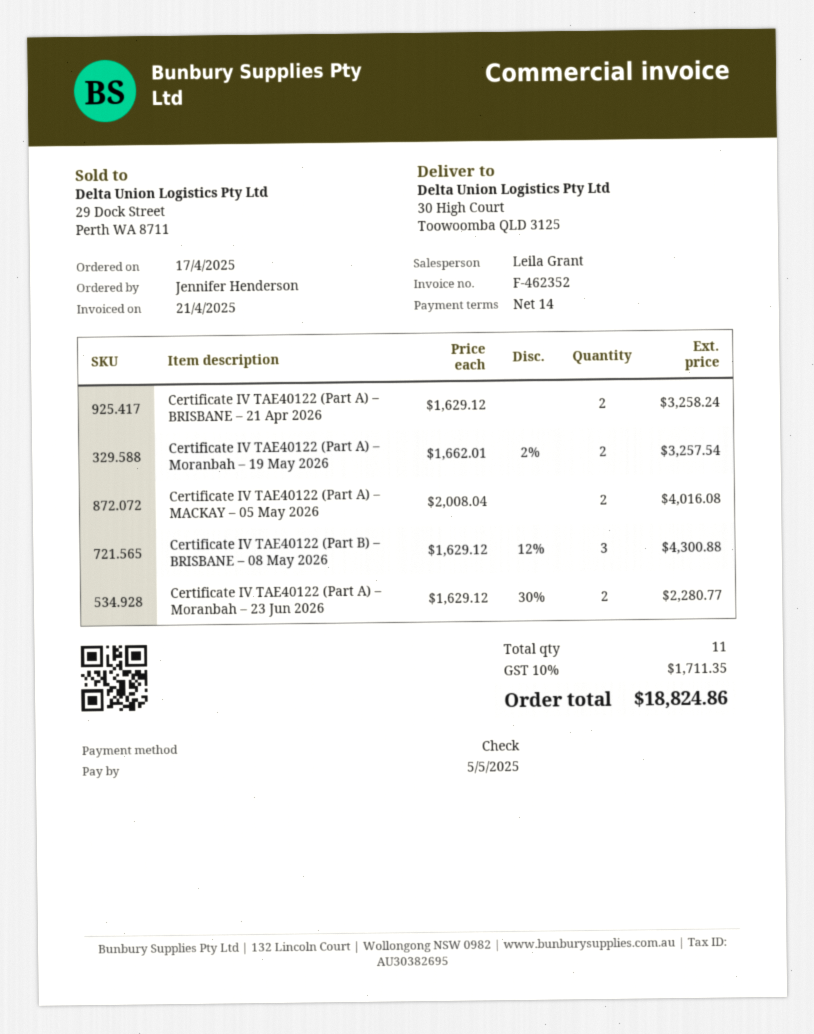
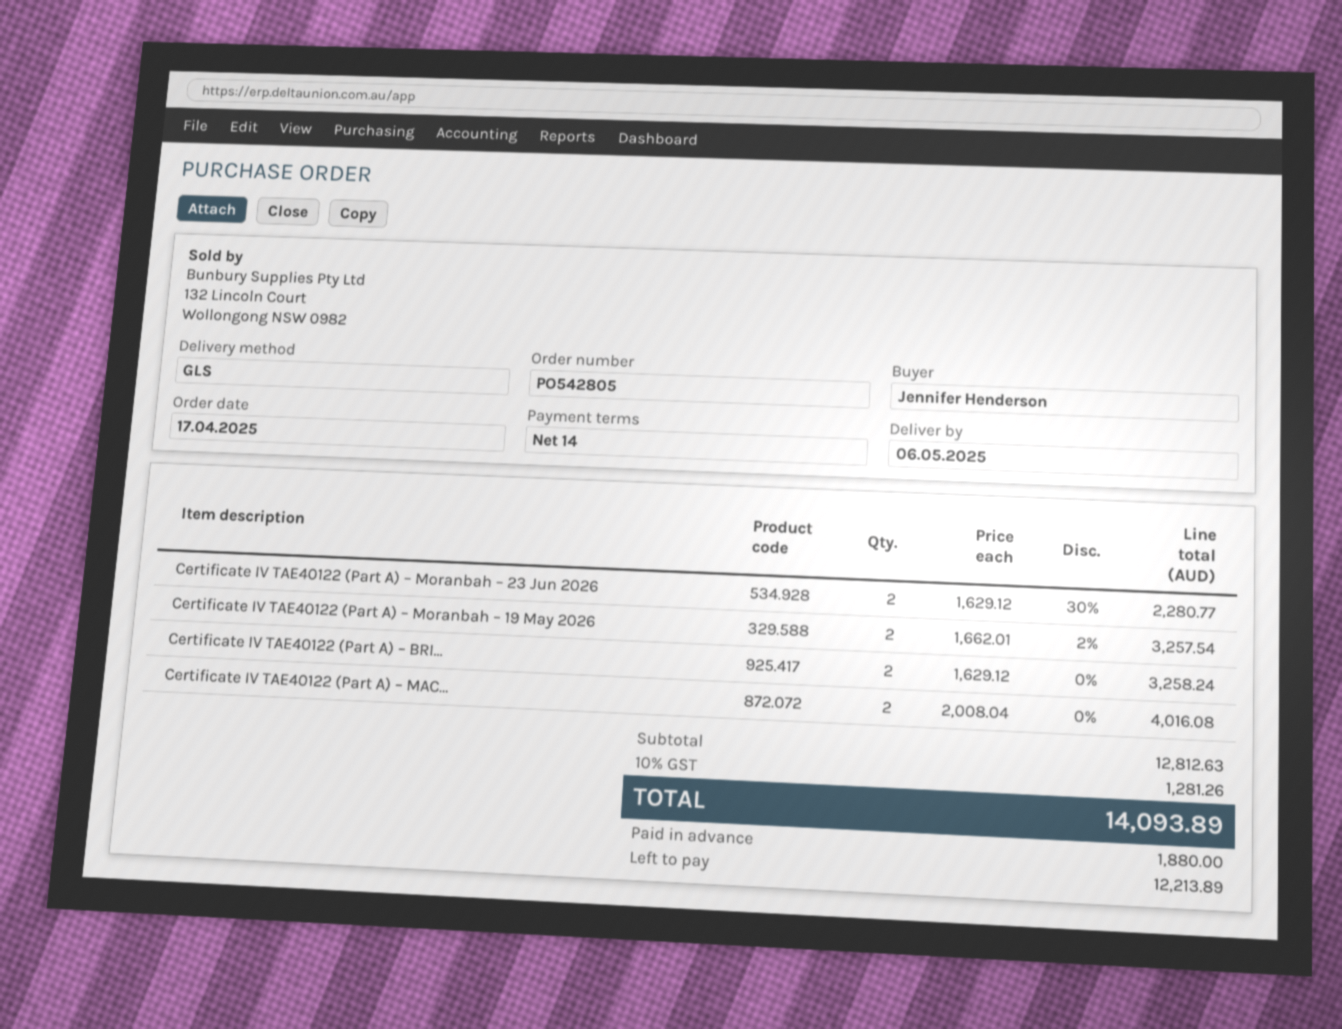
Certificate IV TAE40122 (Part B) – BRISBANE – 08 May 2026: 3 x 1629.12 - 12% = 4300.88 -> none
tax: 10% = 1711.35 -> 10% = 1281.26
total: 18824.86 -> 14093.89

